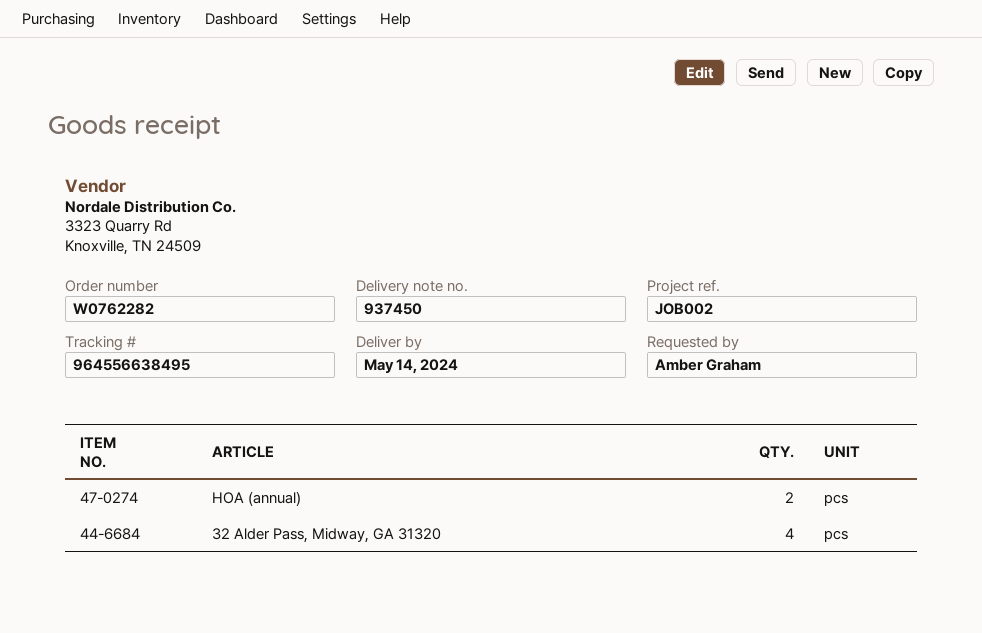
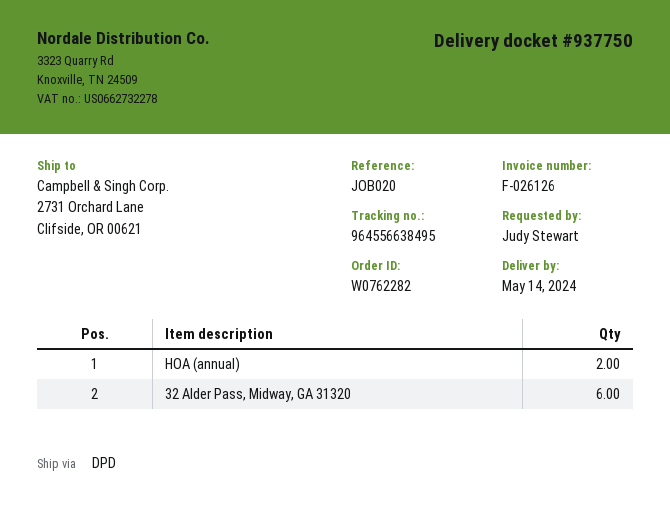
delivery note number: 937450 -> 937750
reference: JOB002 -> JOB020
ordered by: Amber Graham -> Judy Stewart
32 Alder Pass, Midway, GA 31320: 4 -> 6

